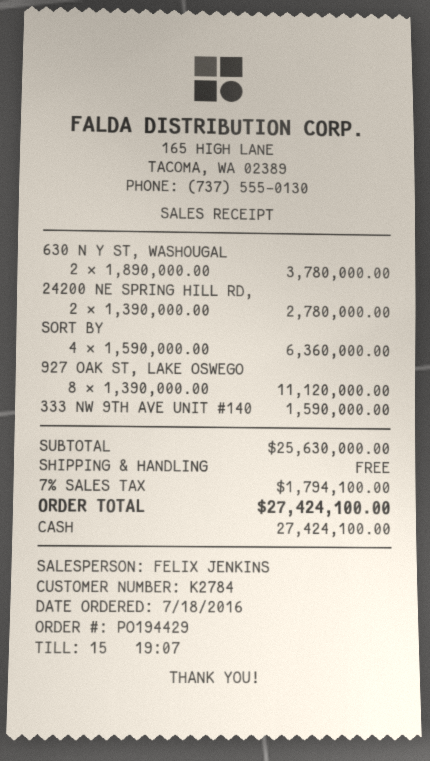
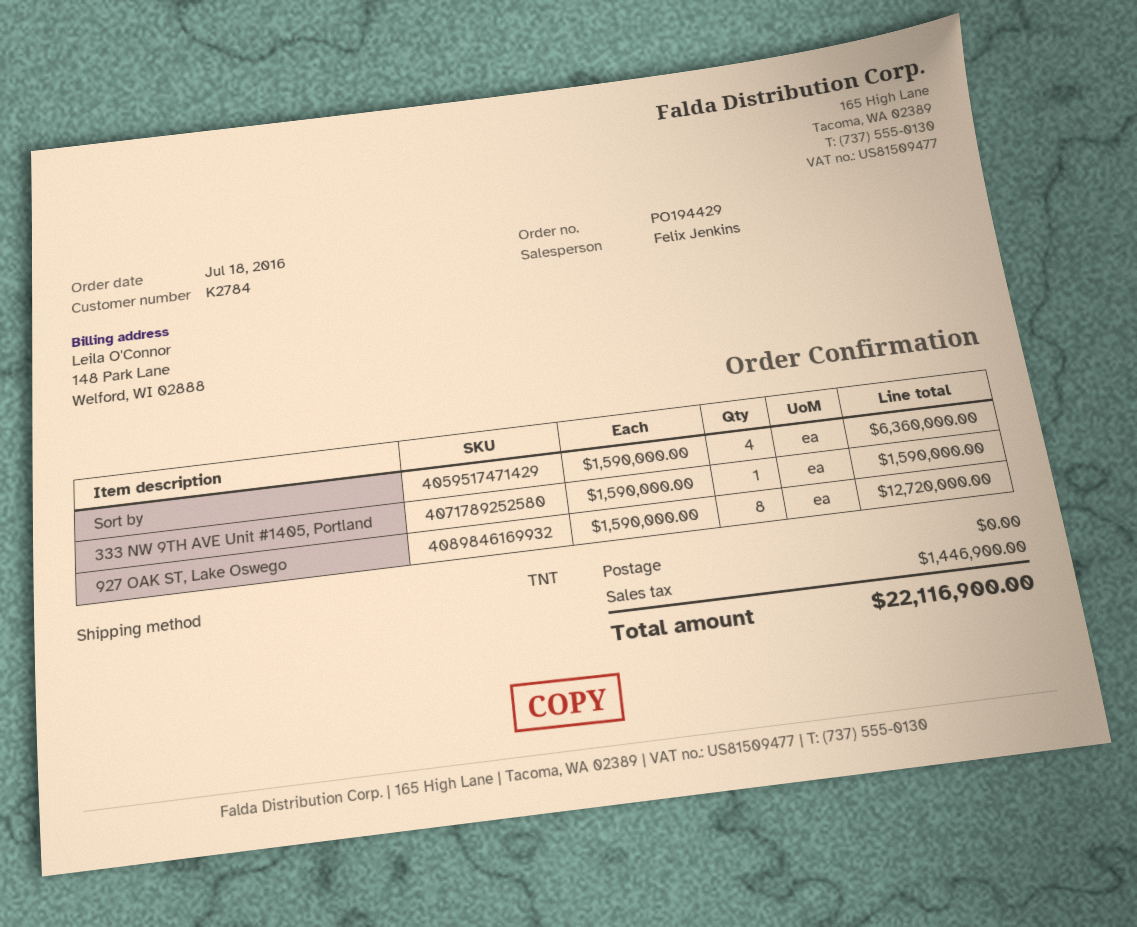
630 N Y ST, WASHOUGAL: 2 x 1890000.00 = 3780000.00 -> none
24200 NE SPRING HILL RD,: 2 x 1390000.00 = 2780000.00 -> none
927 OAK ST, LAKE OSWEGO: 8 x 1390000.00 = 11120000.00 -> 8 x 1590000.00 = 12720000.00
tax: 1794100.00 -> 1446900.00
total: 27424100.00 -> 22116900.00

